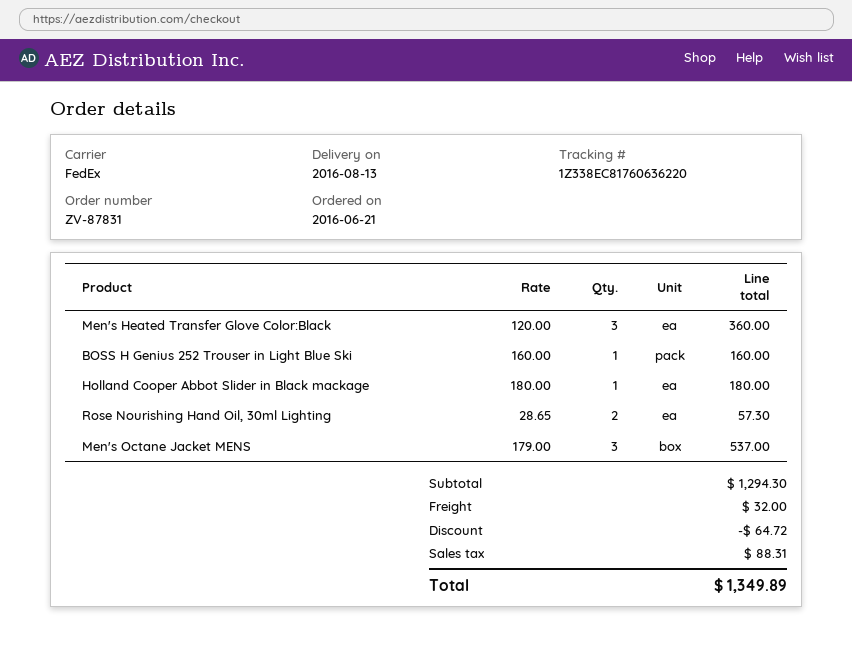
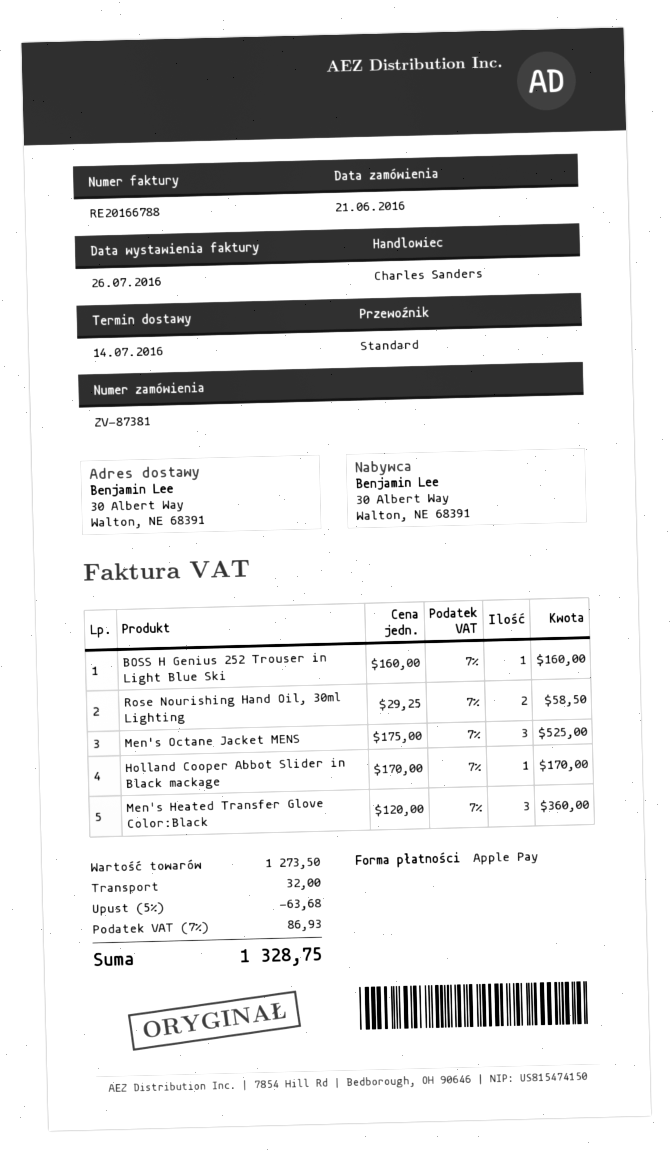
order number: ZV-87831 -> ZV-87381
delivery date: 2016-08-13 -> 2016-07-14
shipping method: FedEx -> standard
Holland Cooper Abbot Slider in Black mackage: 1 x 180.00 = 180.00 -> 1 x 170.00 = 170.00
Rose Nourishing Hand Oil, 30ml Lighting: 2 x 28.65 = 57.30 -> 2 x 29.25 = 58.50
Men's Octane Jacket MENS: 3 x 179.00 = 537.00 -> 3 x 175.00 = 525.00
subtotal: 1294.30 -> 1273.50
discount: 64.72 -> 63.68
tax: 88.31 -> 86.93
total: 1349.89 -> 1328.75

